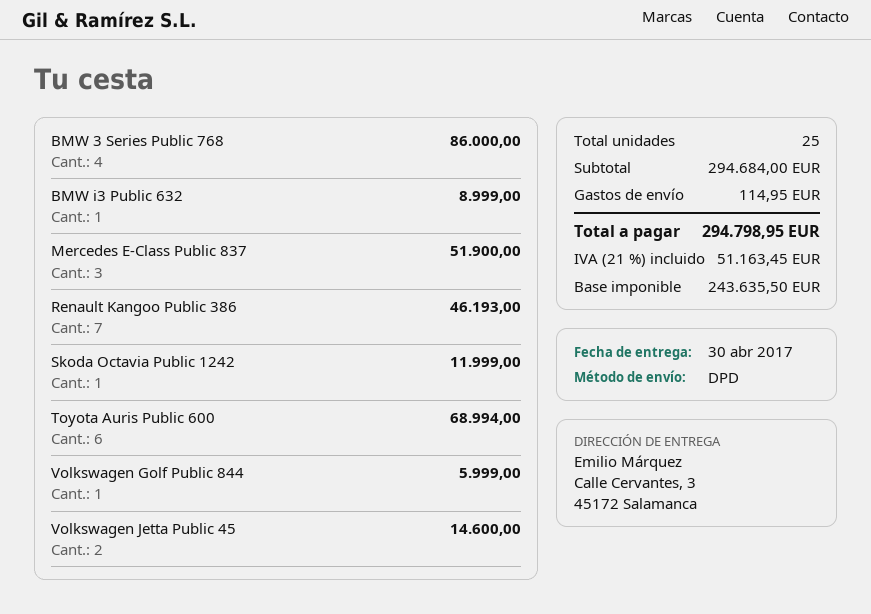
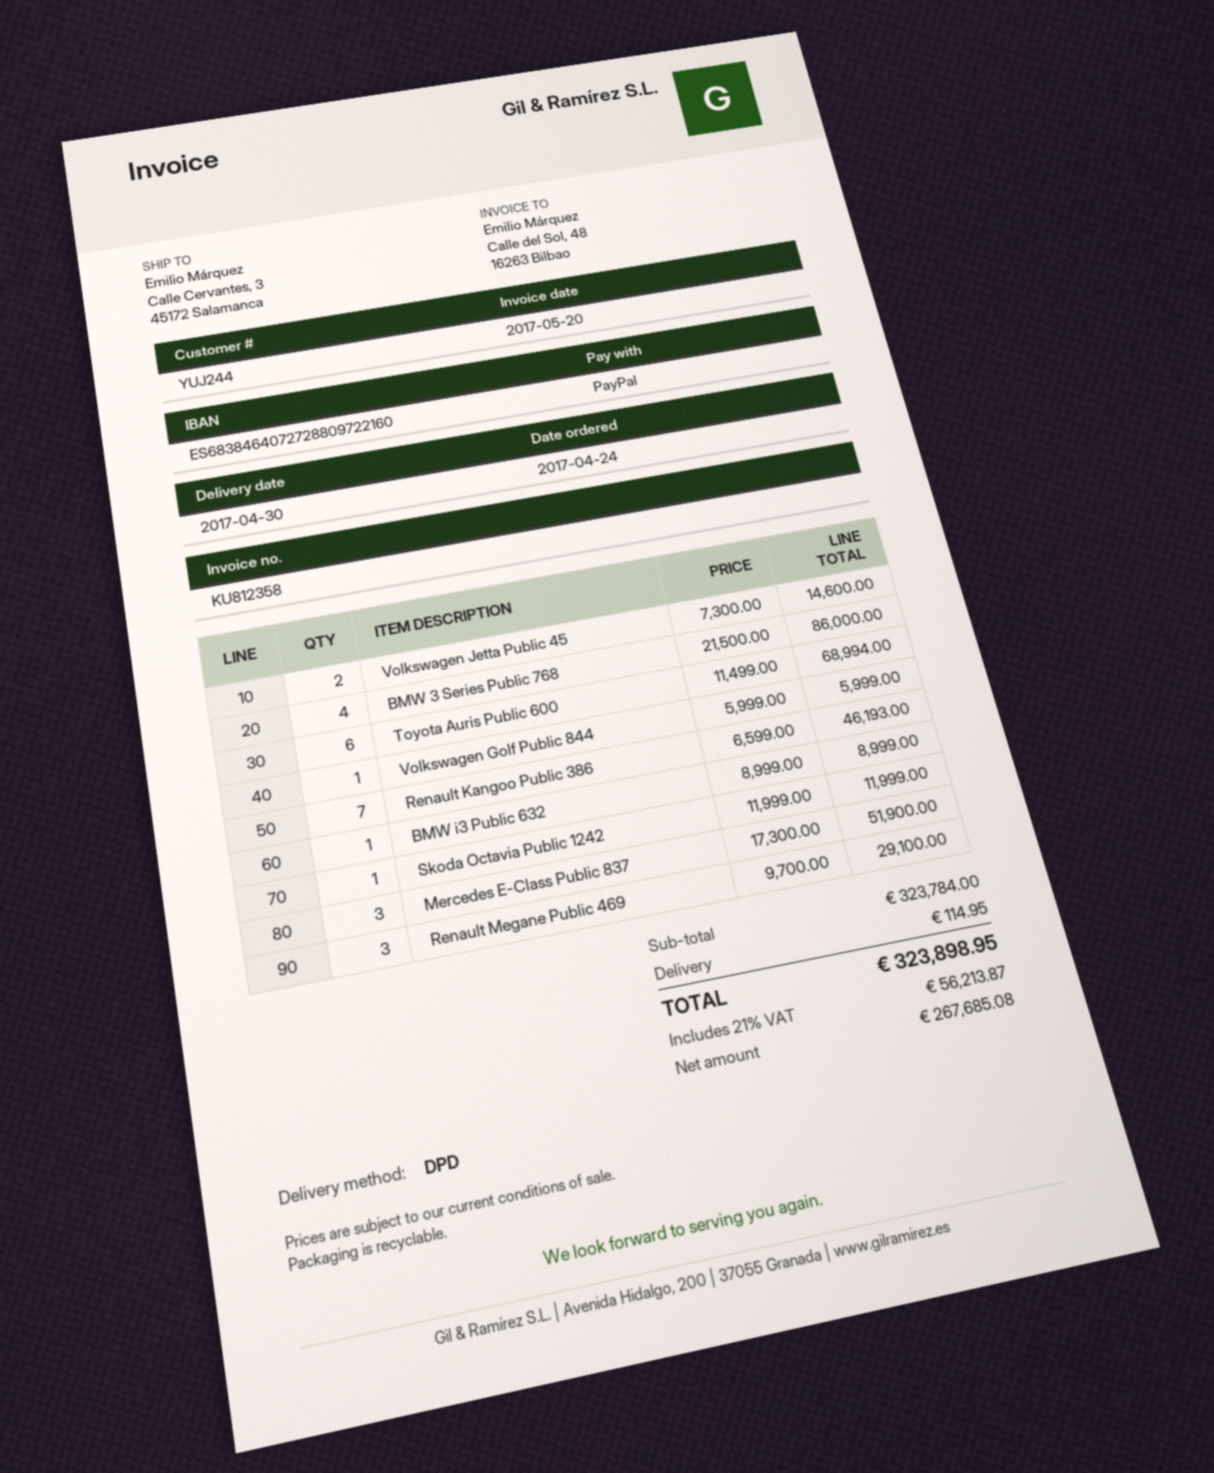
Renault Megane Public 469: none -> 3 for 29100.00
subtotal: 294684.00 -> 323784.00
net: 243635.50 -> 267685.08
tax: 21% = 51163.45 -> 21% = 56213.87
total: 294798.95 -> 323898.95

